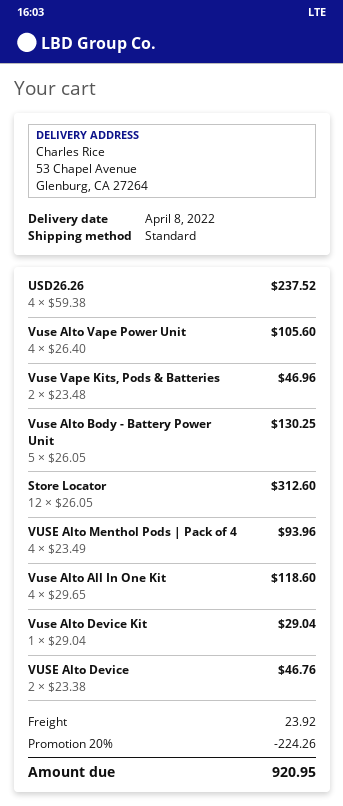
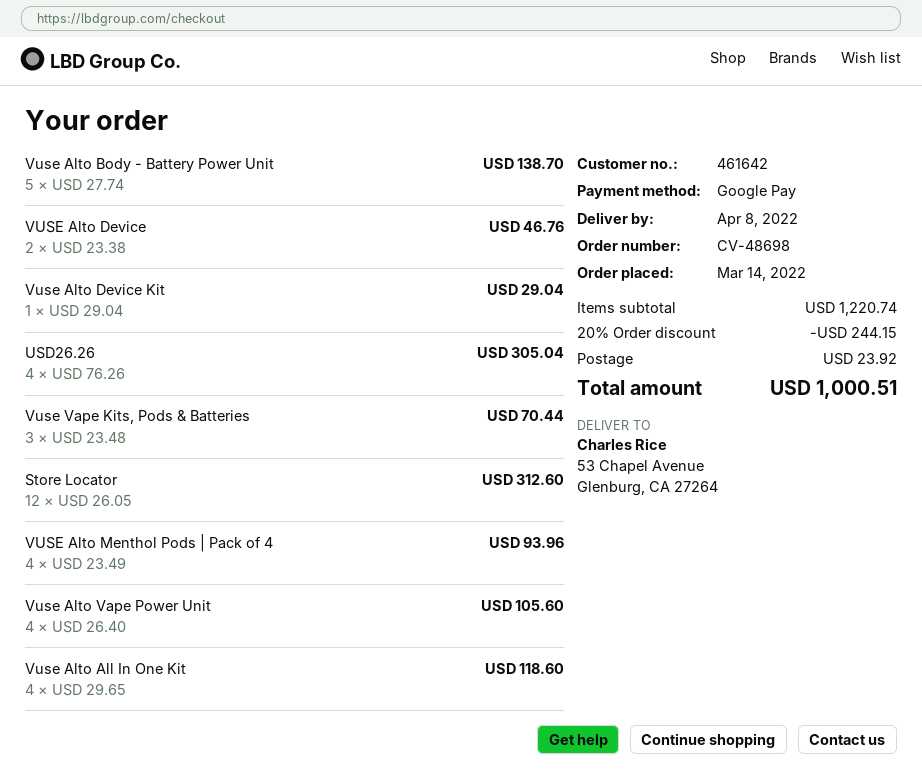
USD26.26: 4 x 59.38 = 237.52 -> 4 x 76.26 = 305.04
Vuse Vape Kits, Pods & Batteries: 2 x 23.48 = 46.96 -> 3 x 23.48 = 70.44
Vuse Alto Body - Battery Power Unit: 5 x 26.05 = 130.25 -> 5 x 27.74 = 138.70
discount: 20% = 224.26 -> 20% = 244.15
total: 920.95 -> 1000.51

